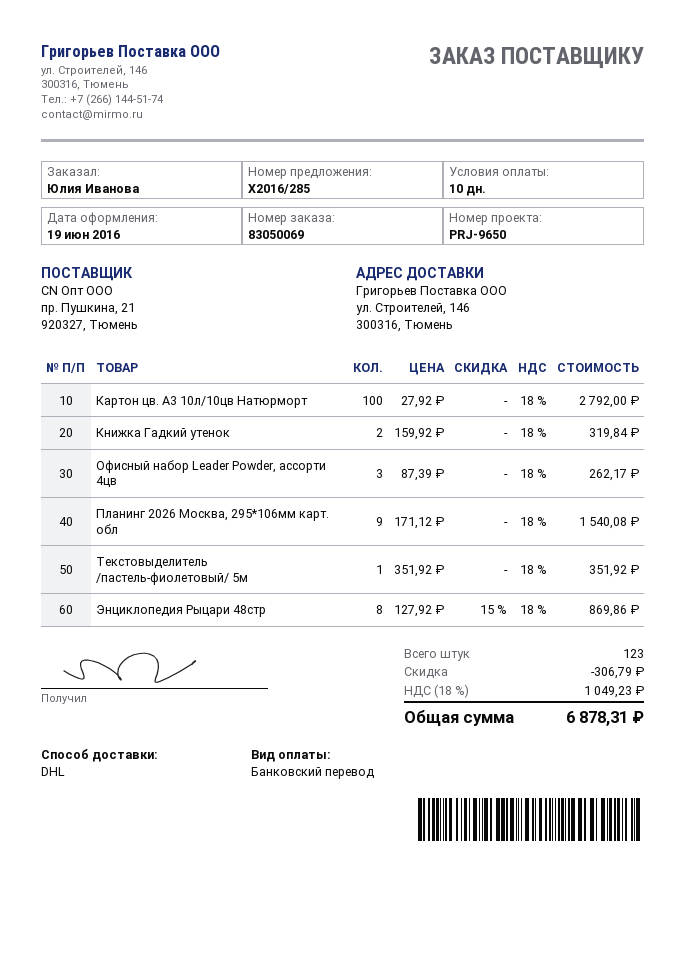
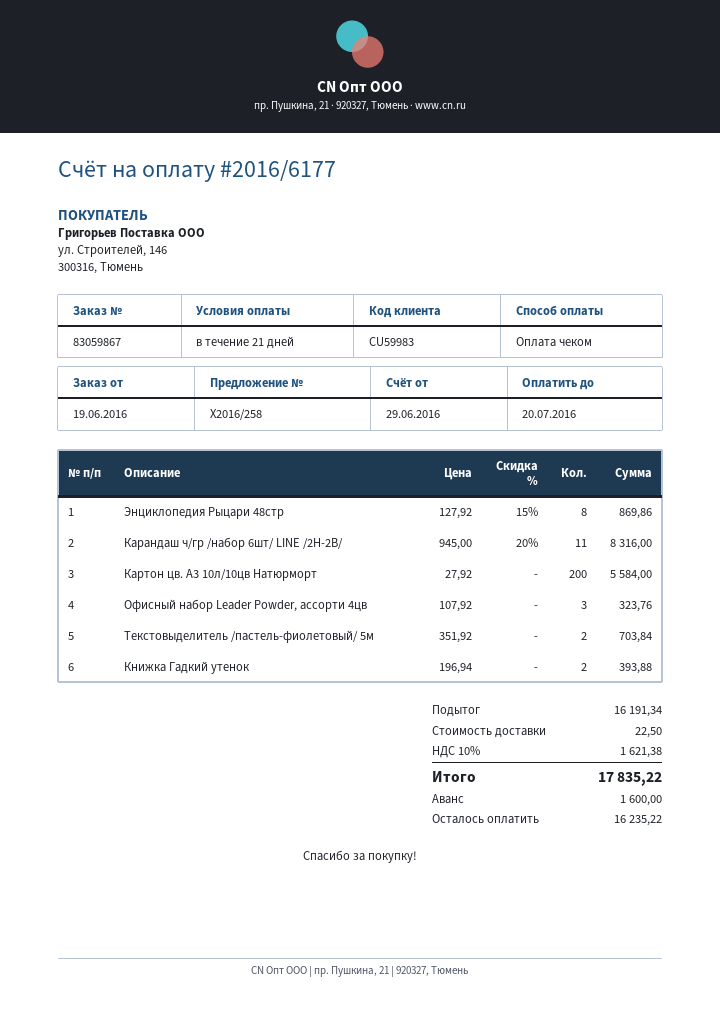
quote number: X2016/285 -> X2016/258
order number: 83050069 -> 83059867
payment terms: 10 days -> 21 days
payment method: bank transfer -> cheque
Картон цв. А3 10л/10цв Натюрморт: 100 x 27.92 = 2792.00 -> 200 x 27.92 = 5584.00
Книжка Гадкий утенок: 2 x 159.92 = 319.84 -> 2 x 196.94 = 393.88
Офисный набор Leader Powder, ассорти 4цв: 3 x 87.39 = 262.17 -> 3 x 107.92 = 323.76
Планинг 2026 Москва, 295*106мм карт. обл: 9 x 171.12 = 1540.08 -> none
Текстовыделитель /пастель-фиолетовый/ 5м: 1 x 351.92 = 351.92 -> 2 x 351.92 = 703.84
Карандаш ч/гр /набор 6шт/ LINE /2H-2B/: none -> 11 x 945.00 - 20% = 8316.00
discount: 306.79 -> none
shipping: none -> 22.50
tax: 18% = 1049.23 -> 10% = 1621.38
total: 6878.31 -> 17835.22

